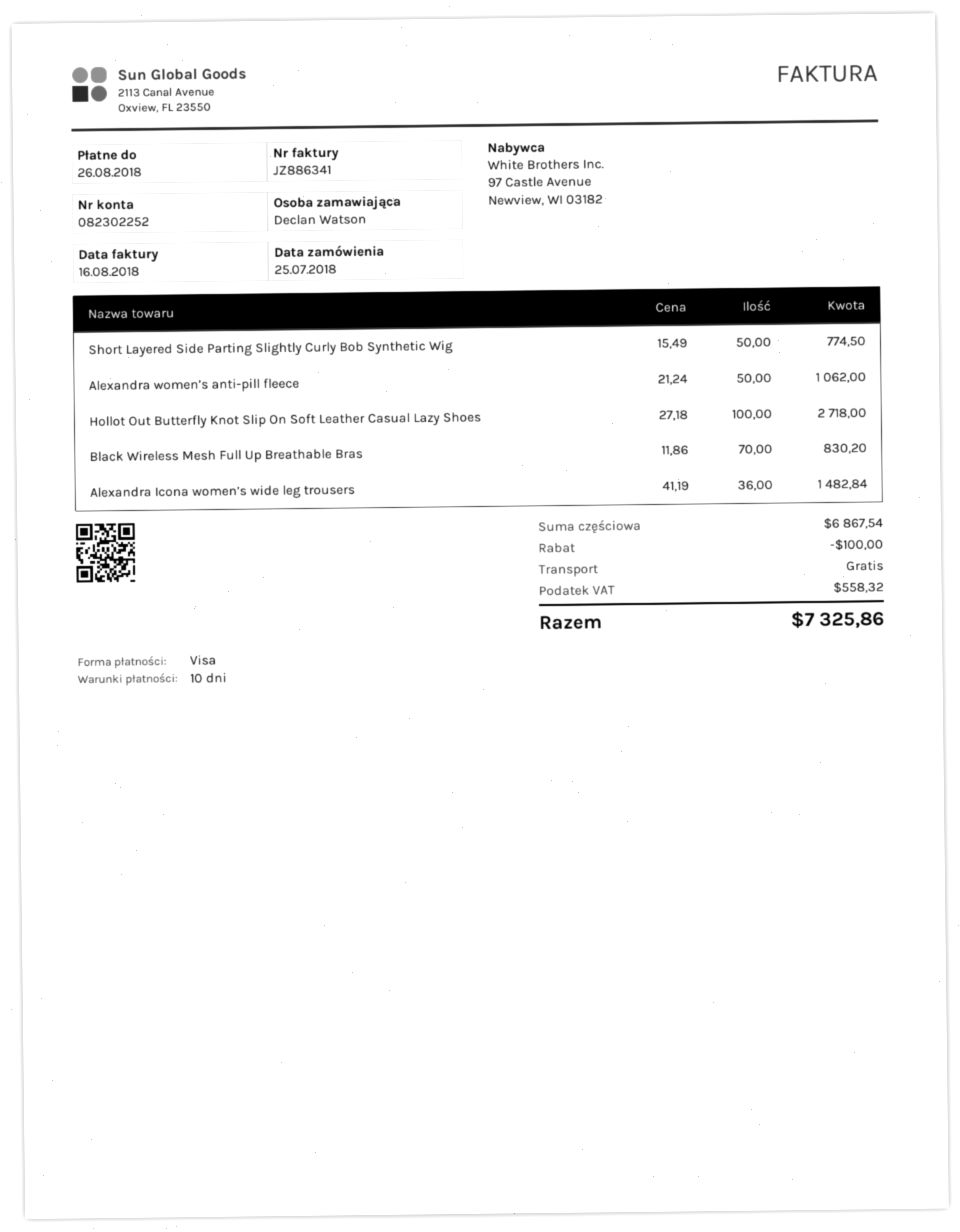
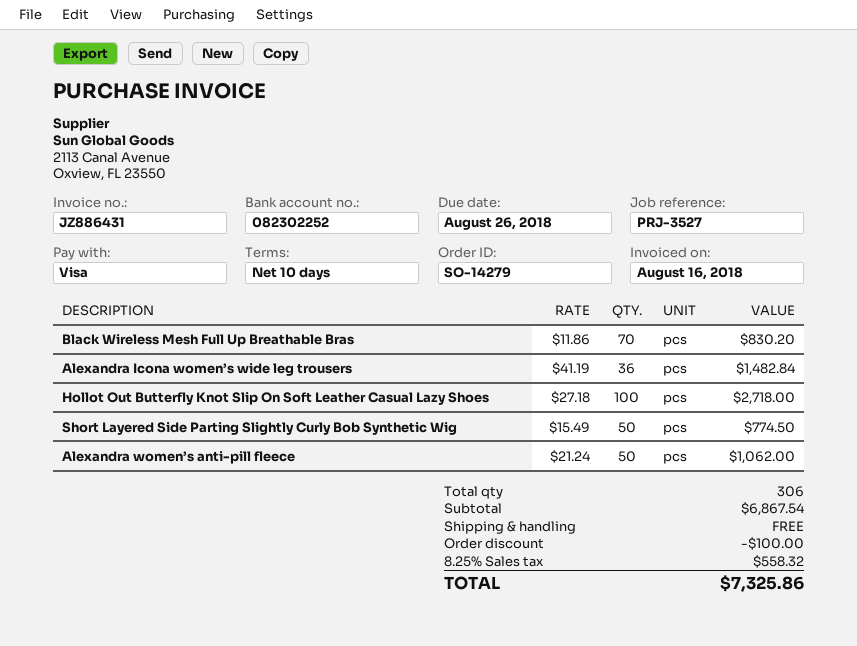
invoice number: JZ886341 -> JZ886431

